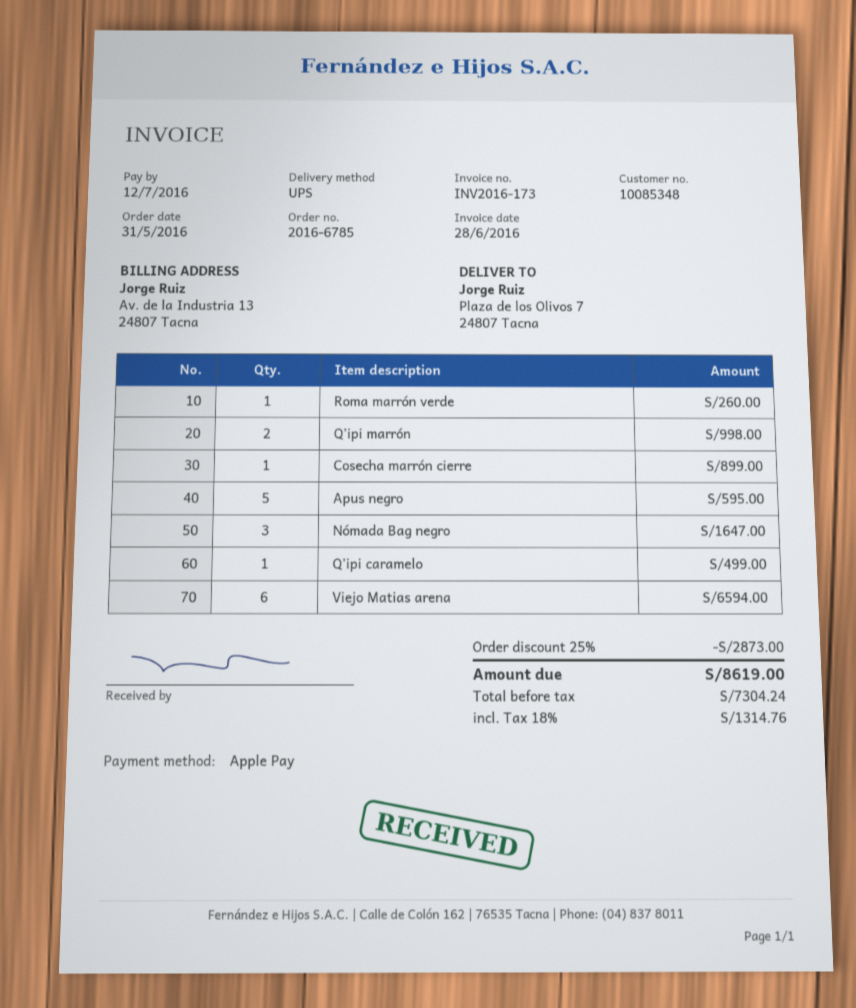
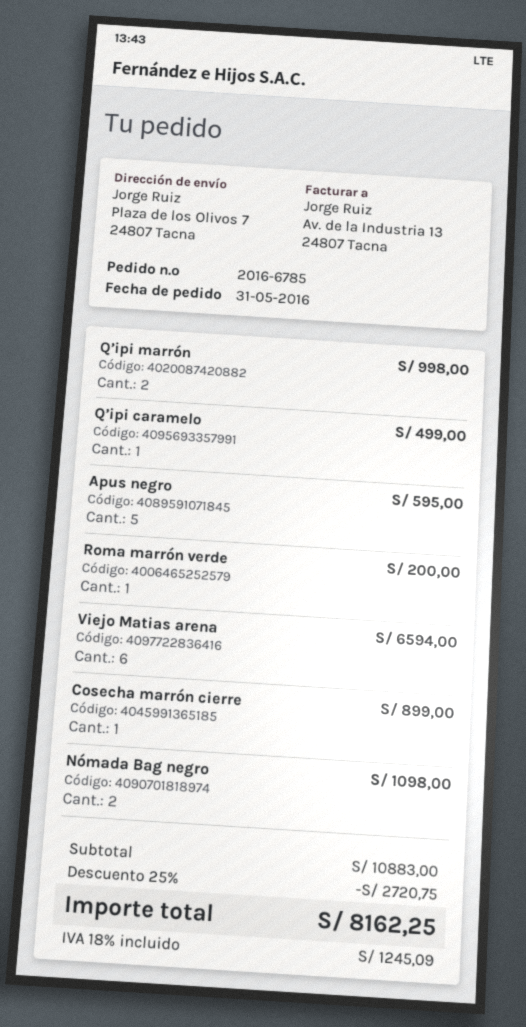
Roma marrón verde: 1 for 260.00 -> 1 for 200.00
Nómada Bag negro: 3 for 1647.00 -> 2 for 1098.00
discount: 25% = 2873.00 -> 25% = 2720.75
tax: 18% = 1314.76 -> 18% = 1245.09
total: 8619.00 -> 8162.25

